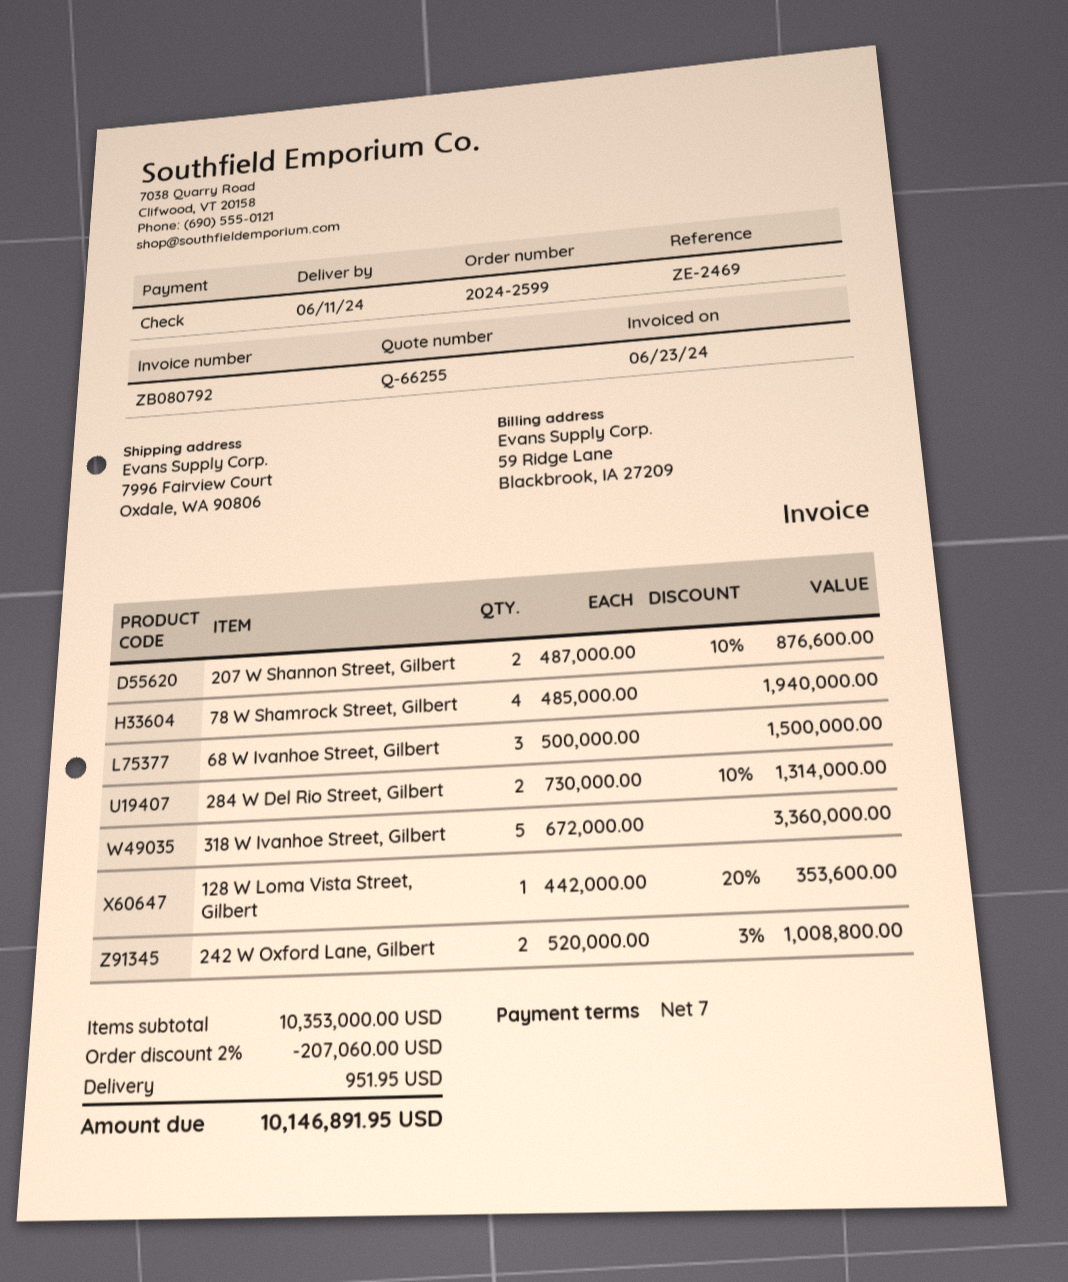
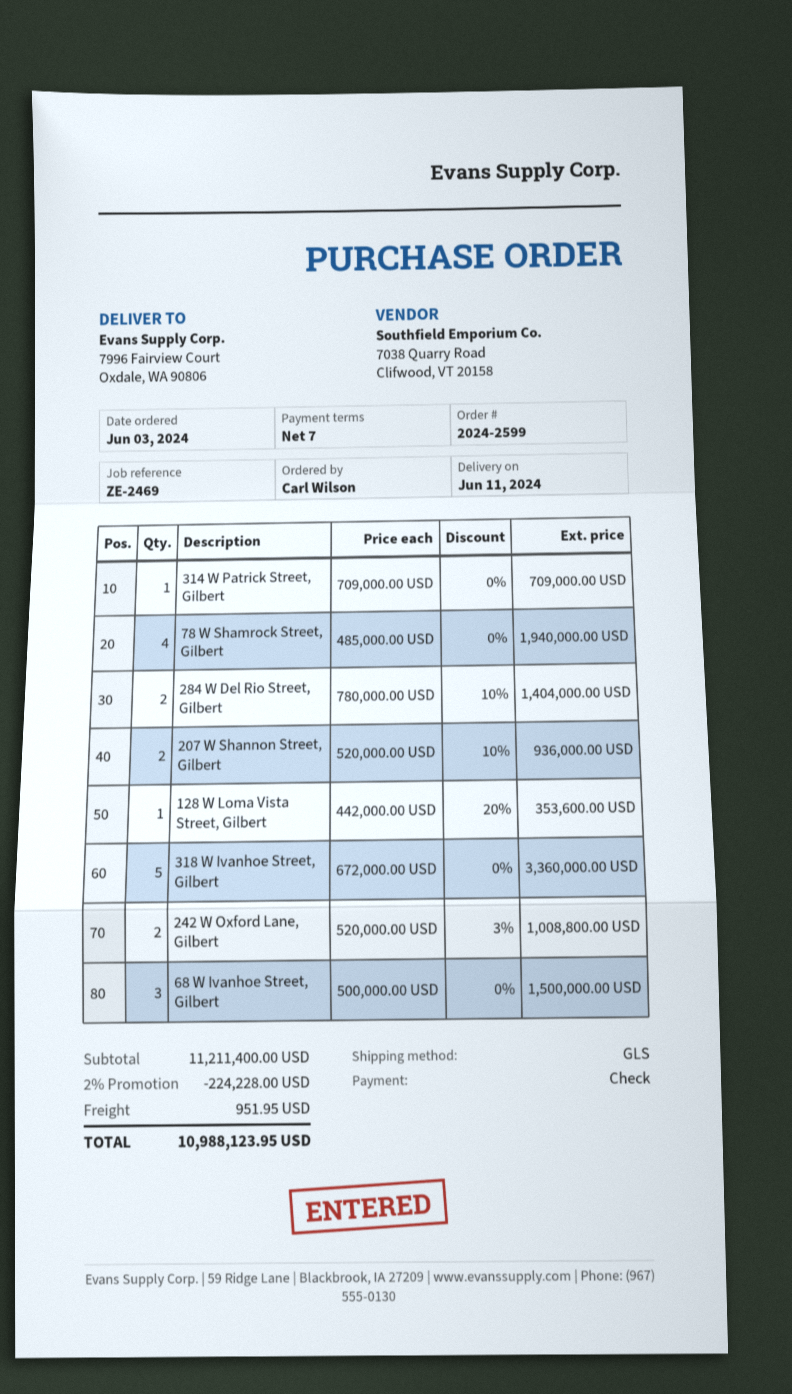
207 W Shannon Street, Gilbert: 2 x 487000.00 - 10% = 876600.00 -> 2 x 520000.00 - 10% = 936000.00
284 W Del Rio Street, Gilbert: 2 x 730000.00 - 10% = 1314000.00 -> 2 x 780000.00 - 10% = 1404000.00
314 W Patrick Street, Gilbert: none -> 1 x 709000.00 = 709000.00
subtotal: 10353000.00 -> 11211400.00
discount: 2% = 207060.00 -> 2% = 224228.00
total: 10146891.95 -> 10988123.95

